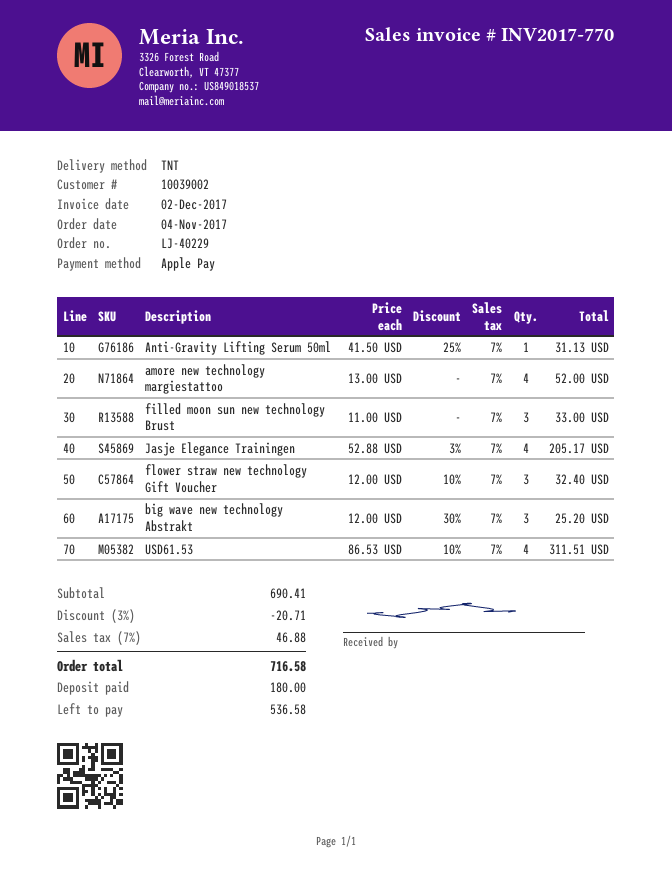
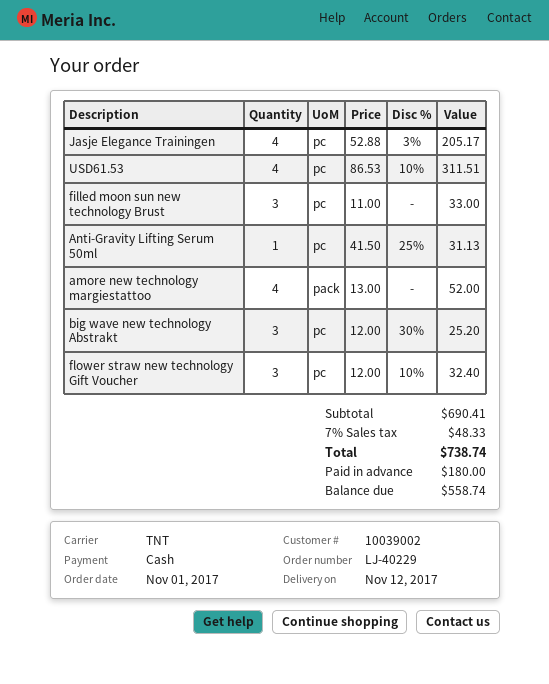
order date: 2017-11-04 -> 2017-11-01
payment method: Apple Pay -> cash
discount: 3% = 20.71 -> none
tax: 7% = 46.88 -> 7% = 48.33
total: 716.58 -> 738.74
balance: 536.58 -> 558.74

